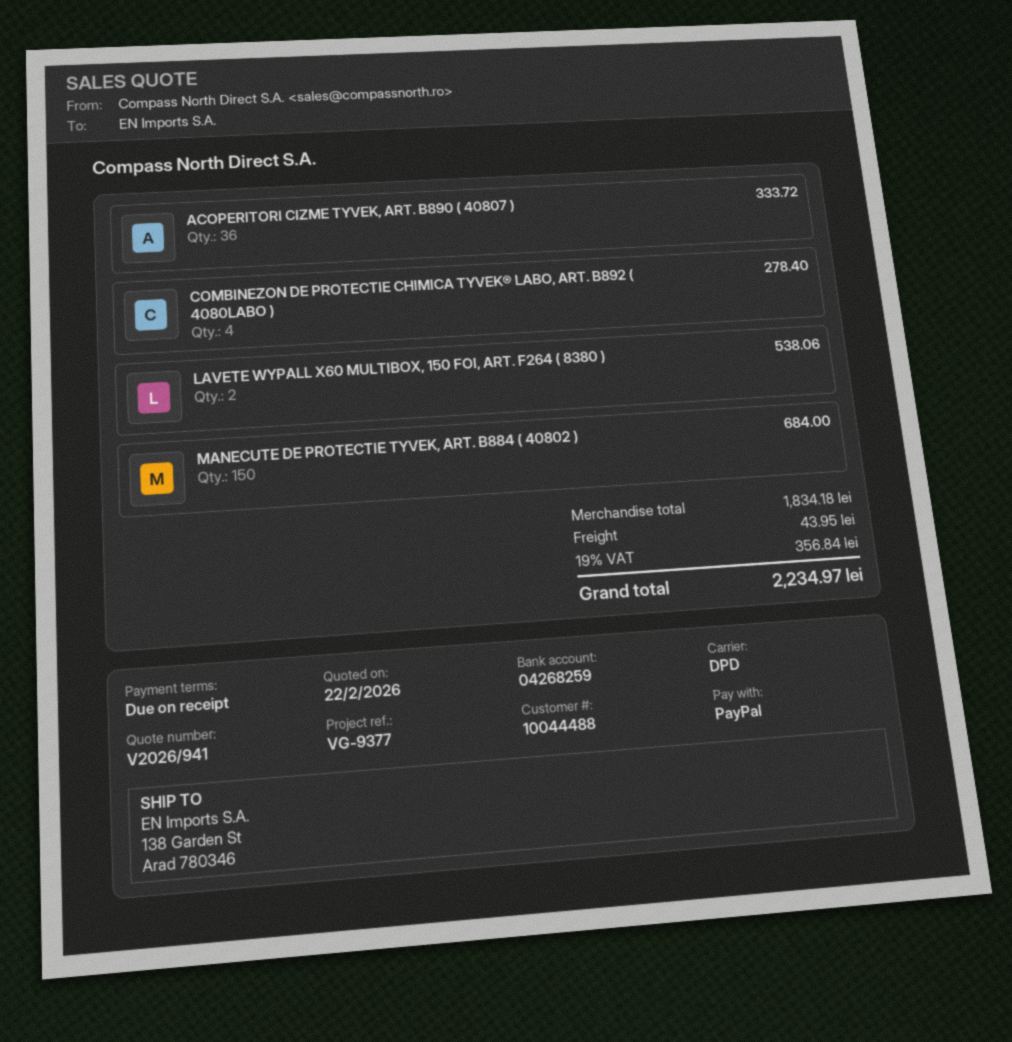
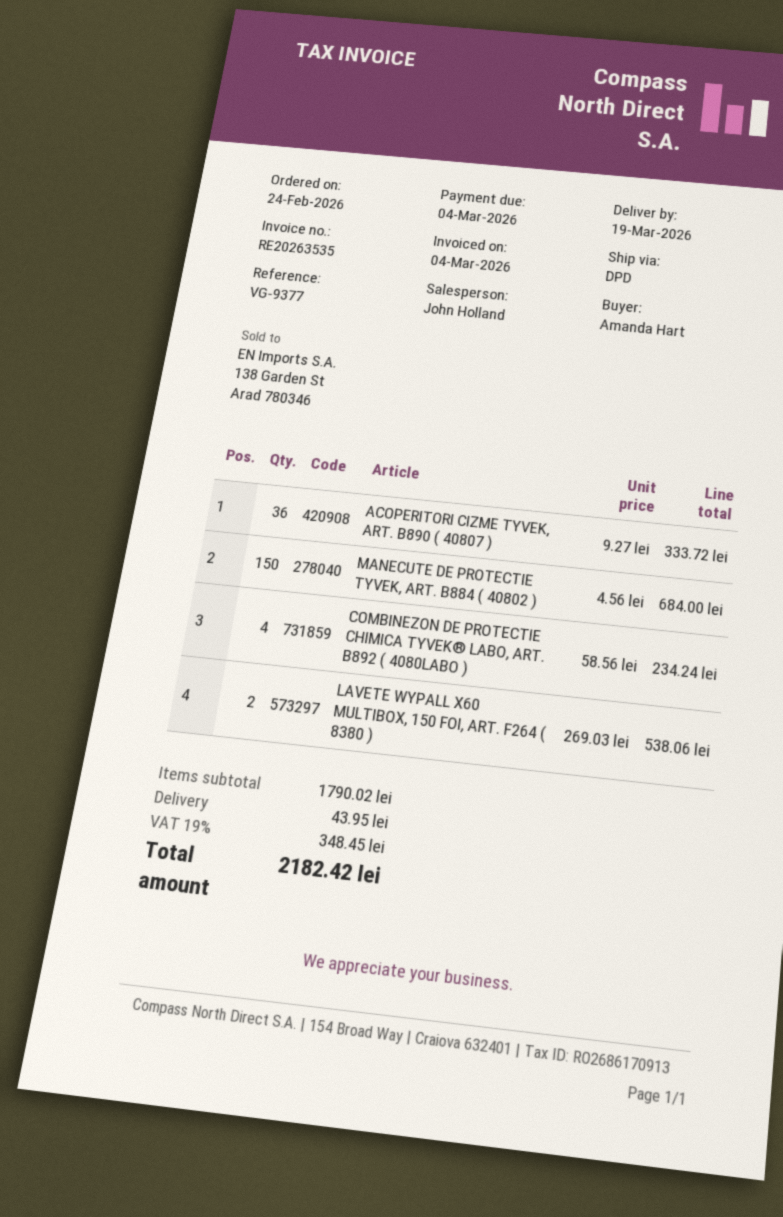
COMBINEZON DE PROTECTIE CHIMICA TYVEK® LABO, ART. B892 ( 4080LABO ): 4 for 278.40 -> 4 for 234.24
subtotal: 1834.18 -> 1790.02
tax: 19% = 356.84 -> 19% = 348.45
total: 2234.97 -> 2182.42

